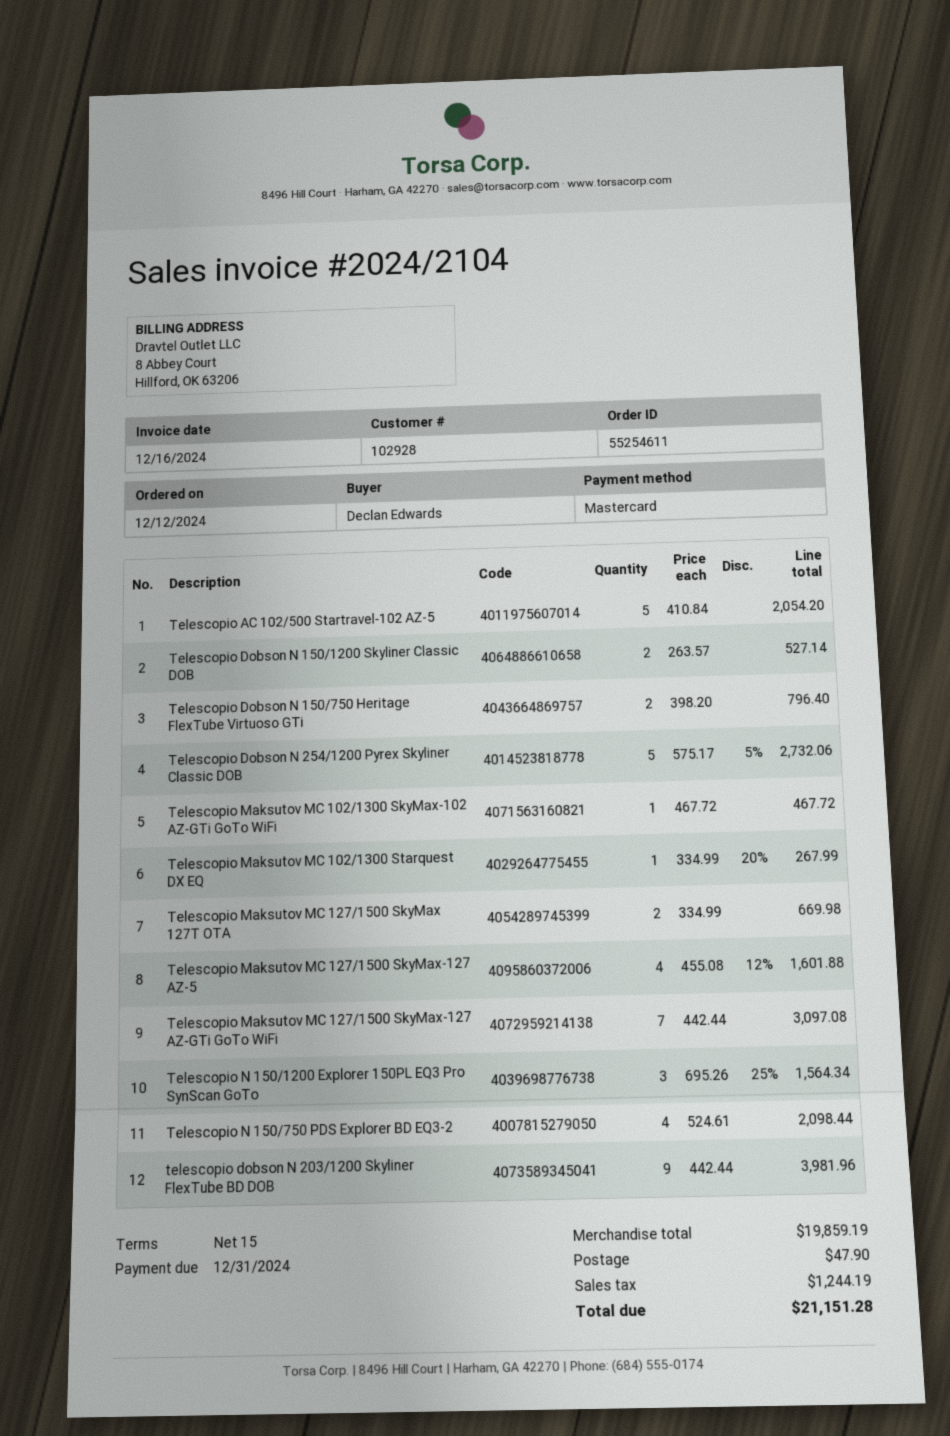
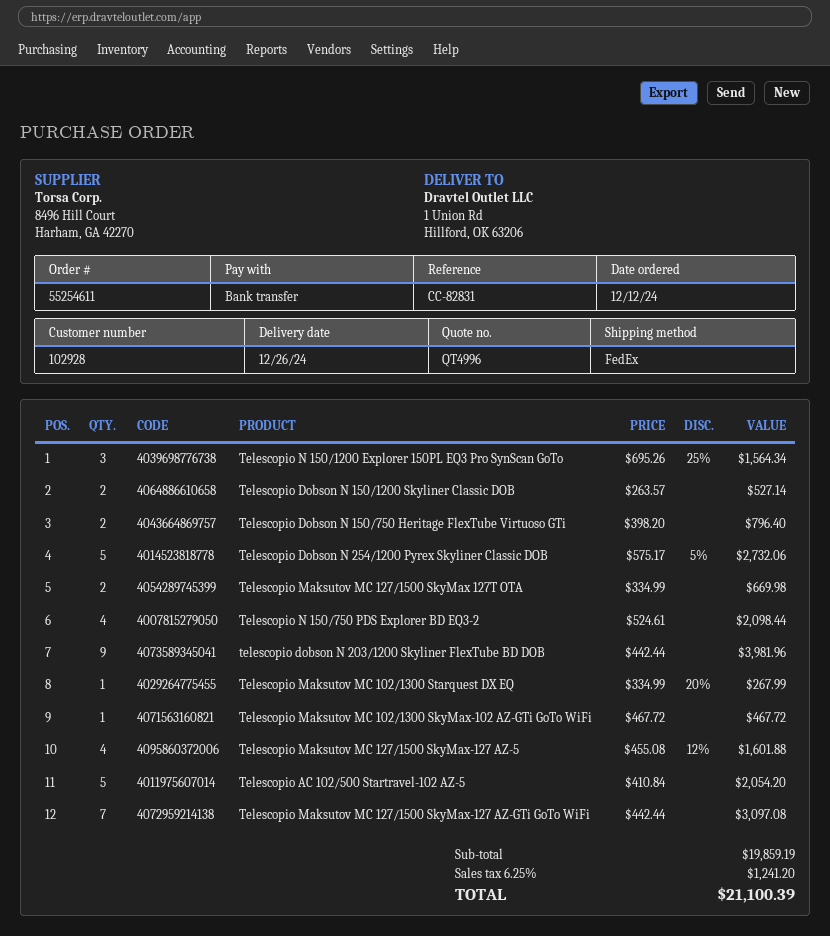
payment method: Mastercard -> bank transfer
shipping: 47.90 -> none
tax: 1244.19 -> 1241.20
total: 21151.28 -> 21100.39

